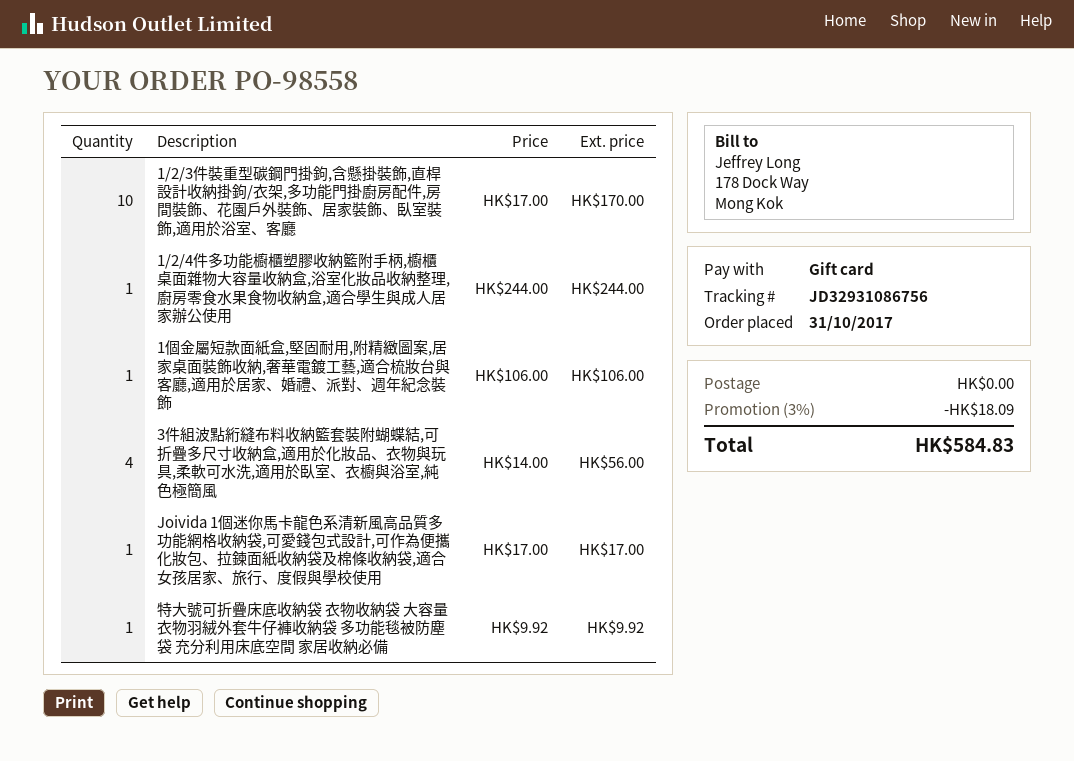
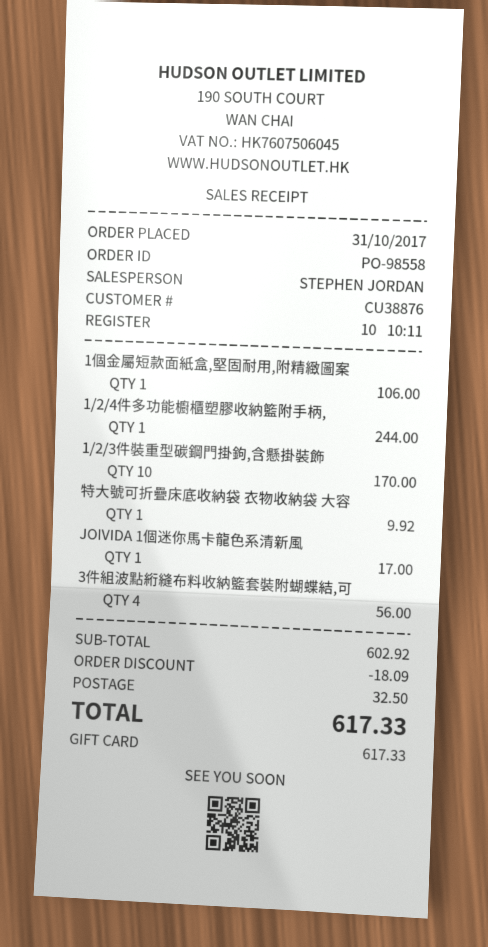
shipping: 0.00 -> 32.50
total: 584.83 -> 617.33

